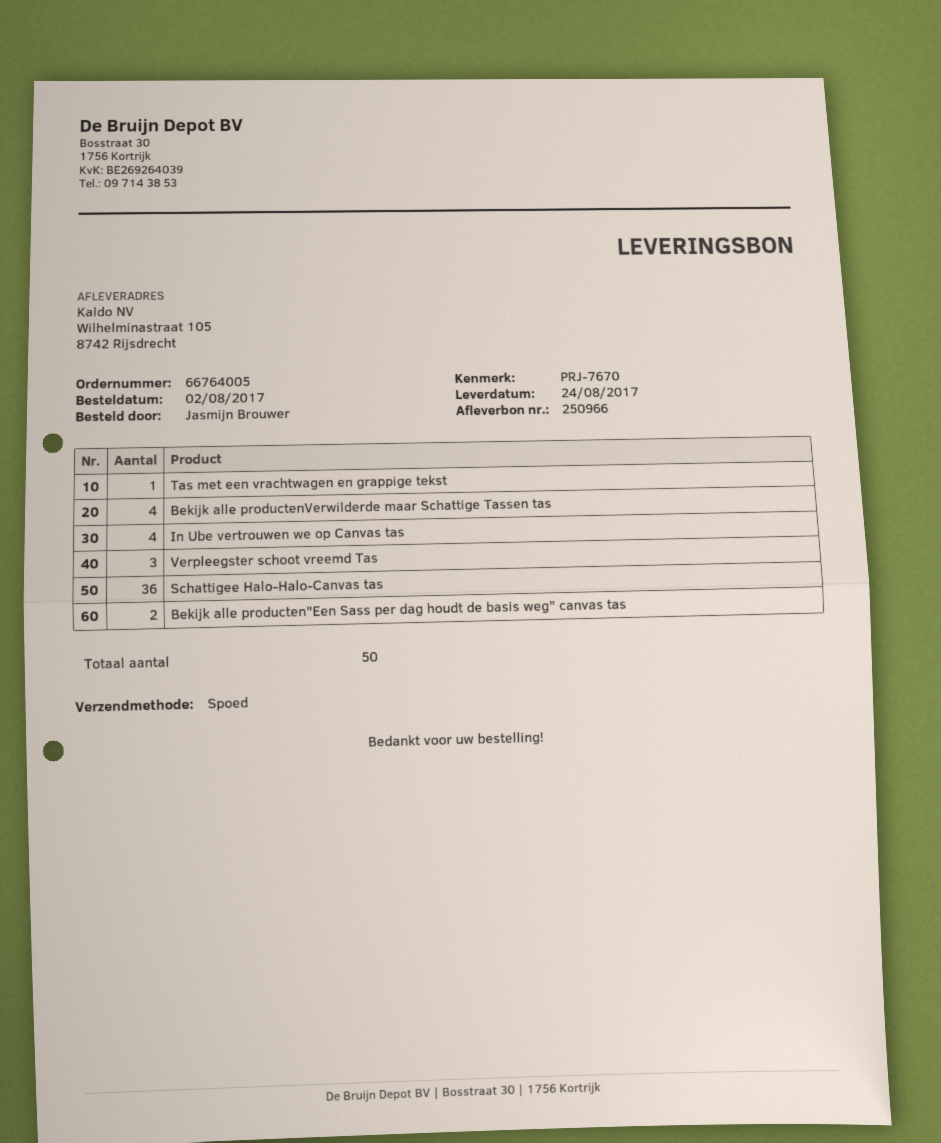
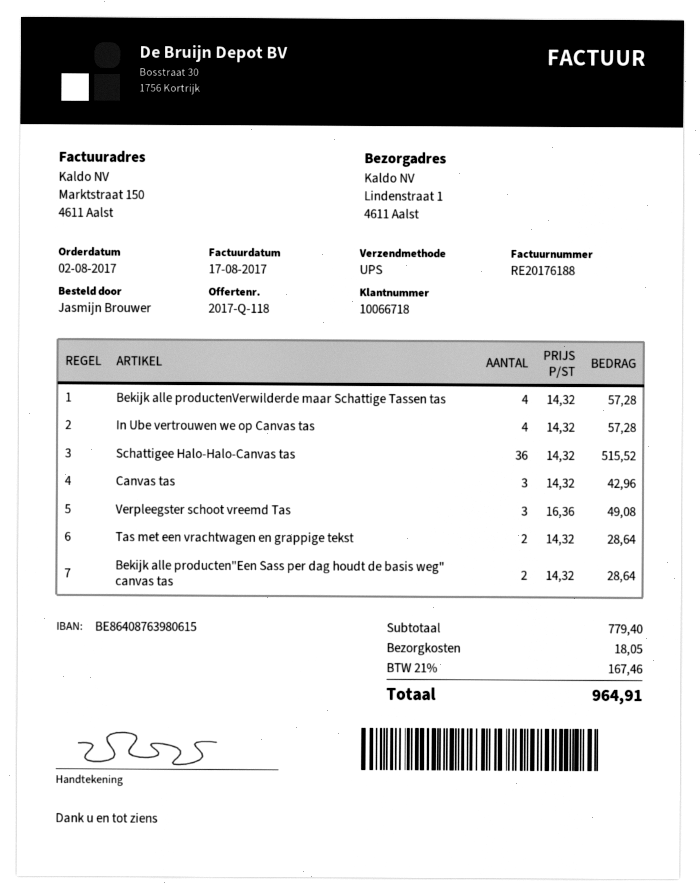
shipping method: express -> UPS
ship to: Wilhelminastraat 105, 8742 Rijsdrecht -> Lindenstraat 1, 4611 Aalst
Tas met een vrachtwagen en grappige tekst: 1 -> 2
Canvas tas: none -> 3

